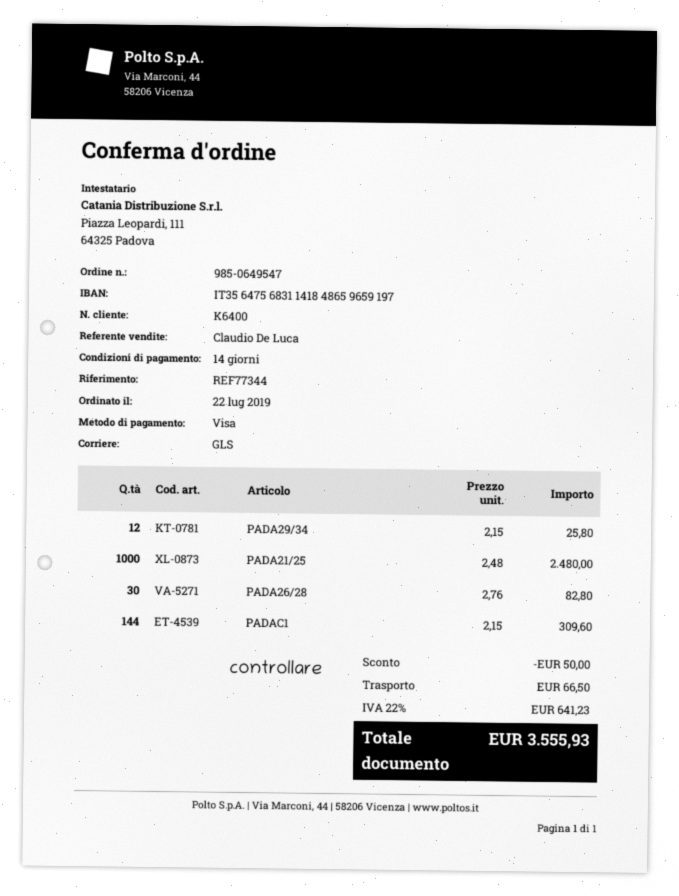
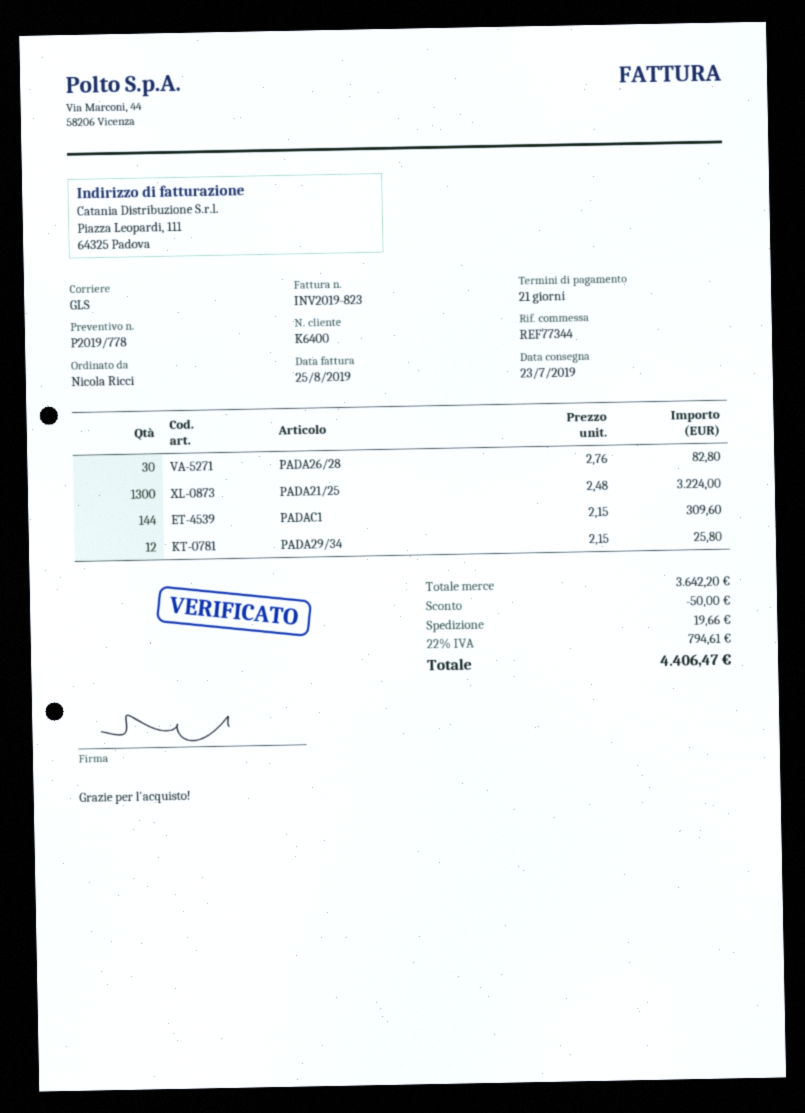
payment terms: 14 days -> 21 days
PADA21/25: 1000 x 2.48 = 2480.00 -> 1300 x 2.48 = 3224.00
shipping: 66.50 -> 19.66
tax: 22% = 641.23 -> 22% = 794.61
total: 3555.93 -> 4406.47

